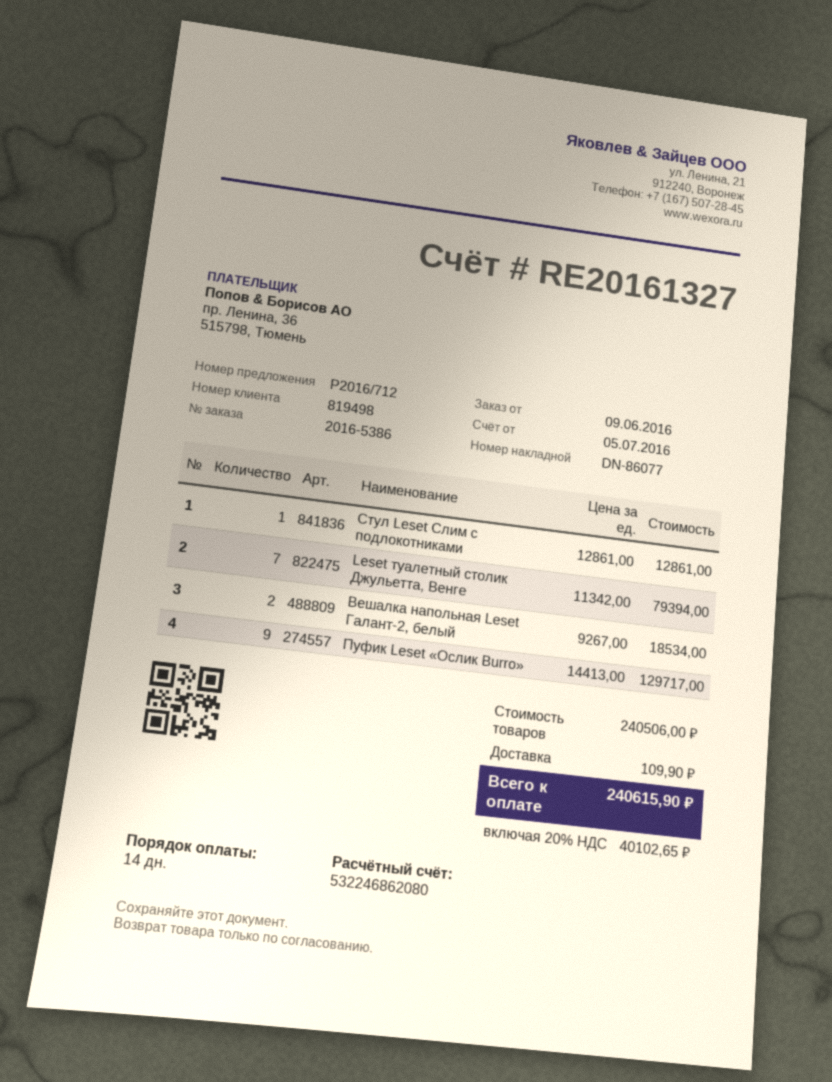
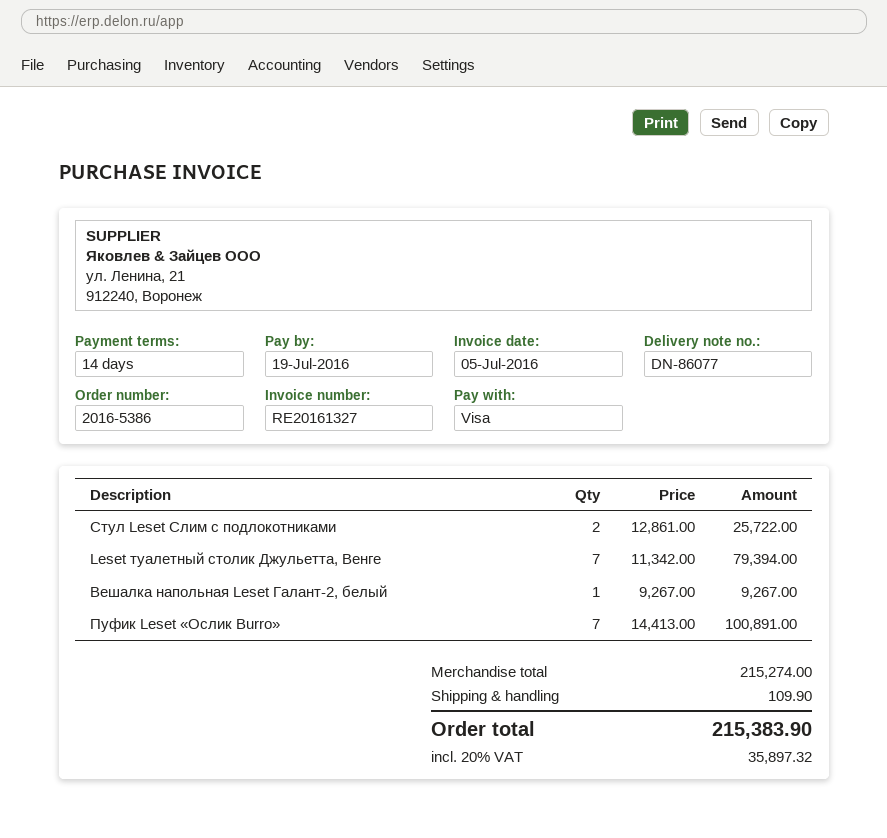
Стул Leset Слим с подлокотниками: 1 x 12861.00 = 12861.00 -> 2 x 12861.00 = 25722.00
Вешалка напольная Leset Галант-2, белый: 2 x 9267.00 = 18534.00 -> 1 x 9267.00 = 9267.00
Пуфик Leset «Ослик Burro»: 9 x 14413.00 = 129717.00 -> 7 x 14413.00 = 100891.00
subtotal: 240506.00 -> 215274.00
tax: 20% = 40102.65 -> 20% = 35897.32
total: 240615.90 -> 215383.90

